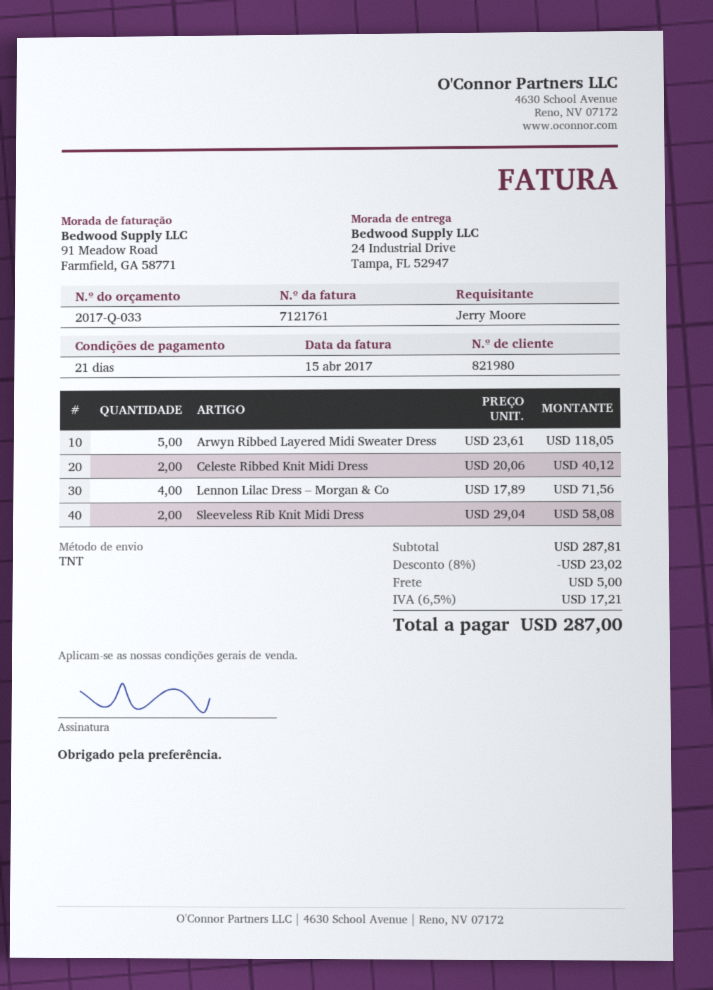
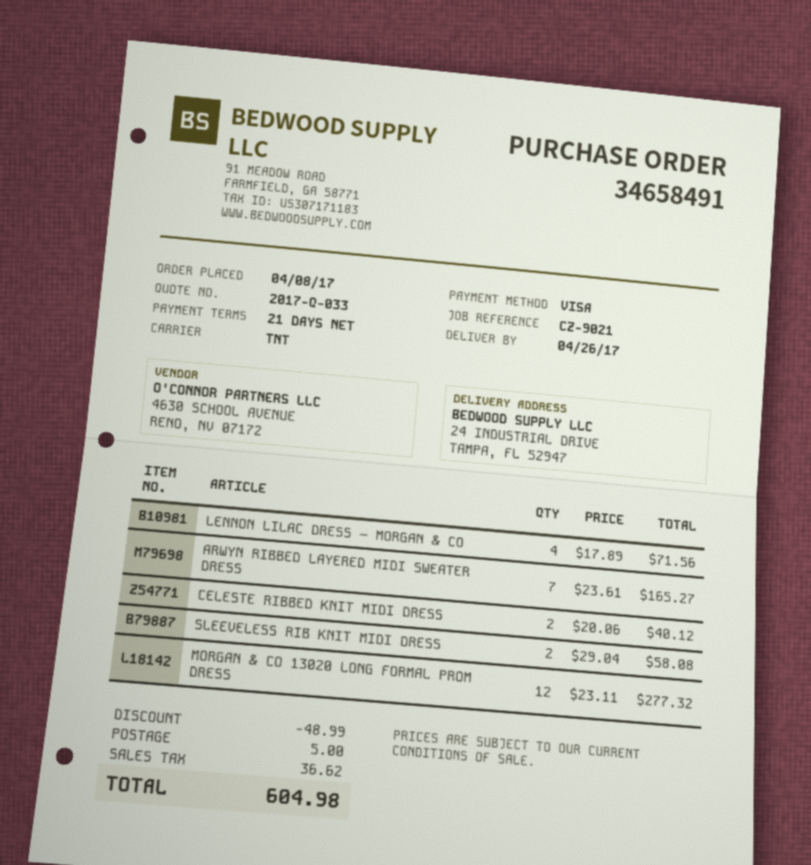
Arwyn Ribbed Layered Midi Sweater Dress: 5 x 23.61 = 118.05 -> 7 x 23.61 = 165.27
MORGAN & CO 13020 LONG FORMAL PROM DRESS: none -> 12 x 23.11 = 277.32
discount: 23.02 -> 48.99
tax: 17.21 -> 36.62
total: 287.00 -> 604.98

